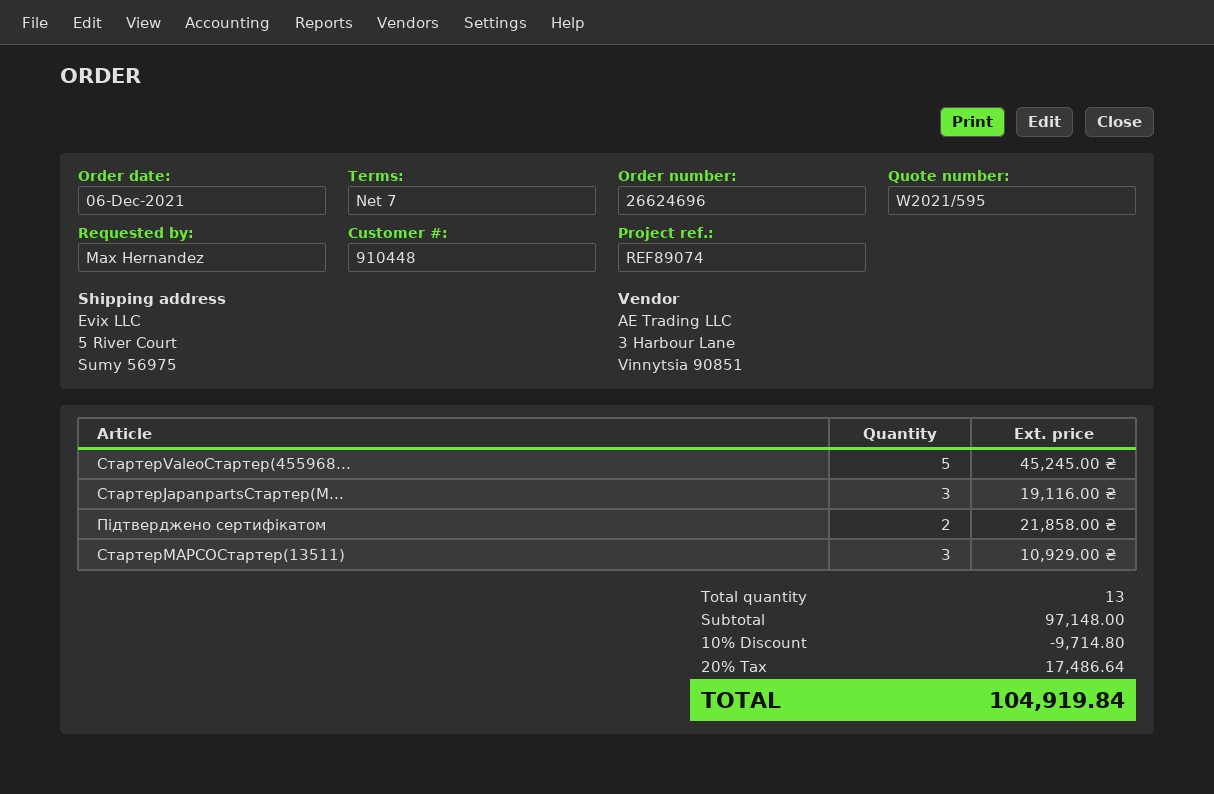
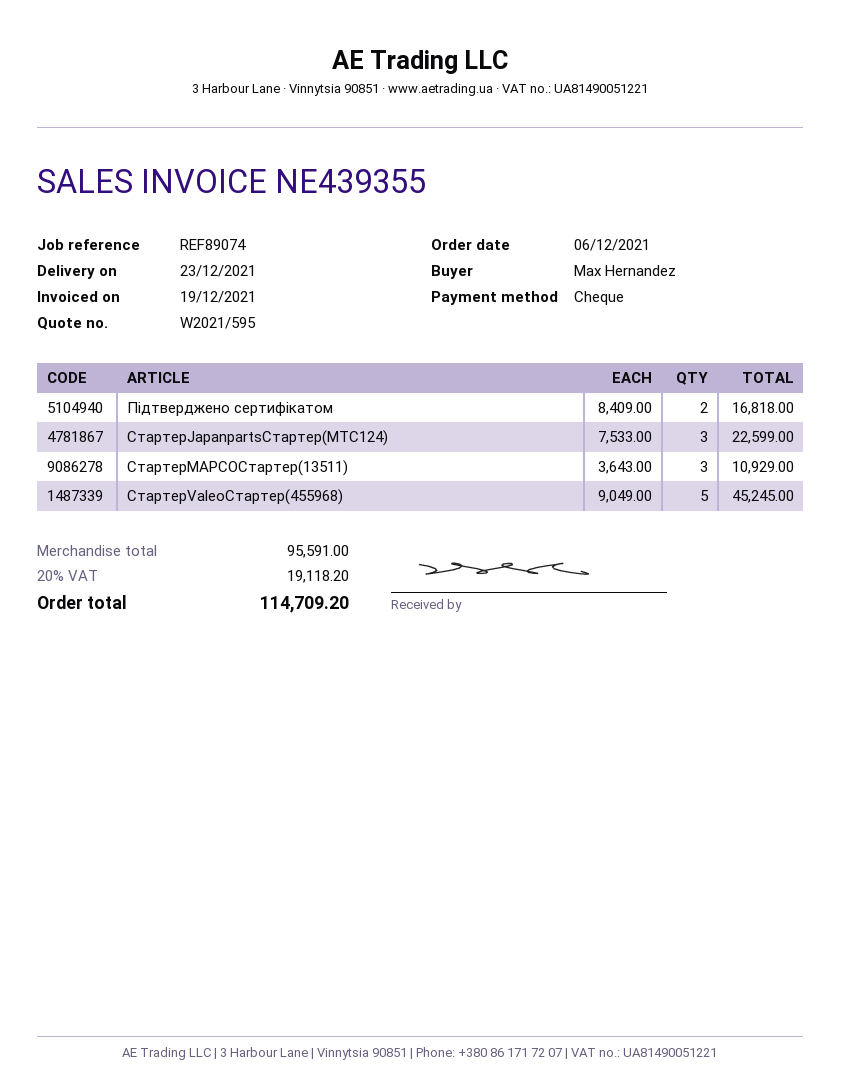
СтартерJapanpartsСтартер(M...: 3 for 19116.00 -> 3 for 22599.00
Підтверджено сертифікатом: 2 for 21858.00 -> 2 for 16818.00
subtotal: 97148.00 -> 95591.00
discount: 10% = 9714.80 -> none
tax: 20% = 17486.64 -> 20% = 19118.20
total: 104919.84 -> 114709.20

